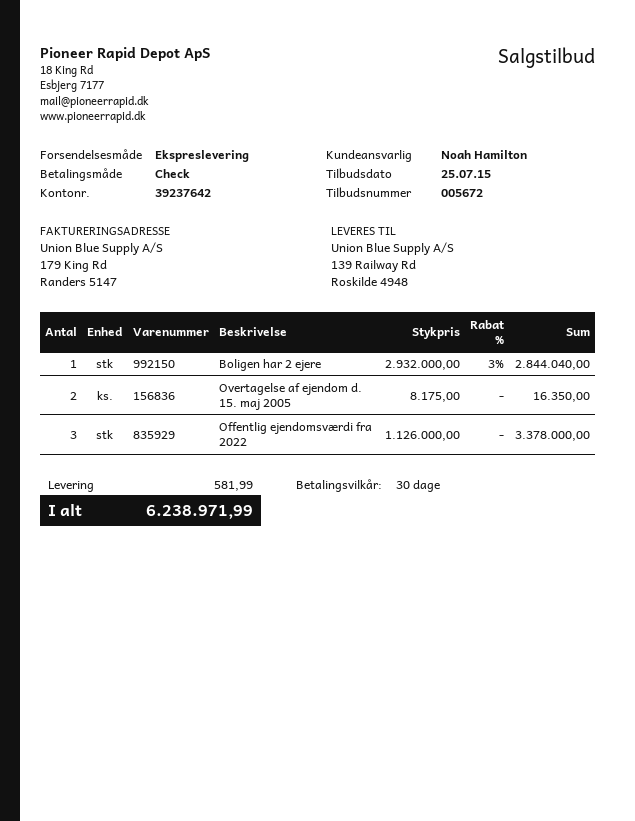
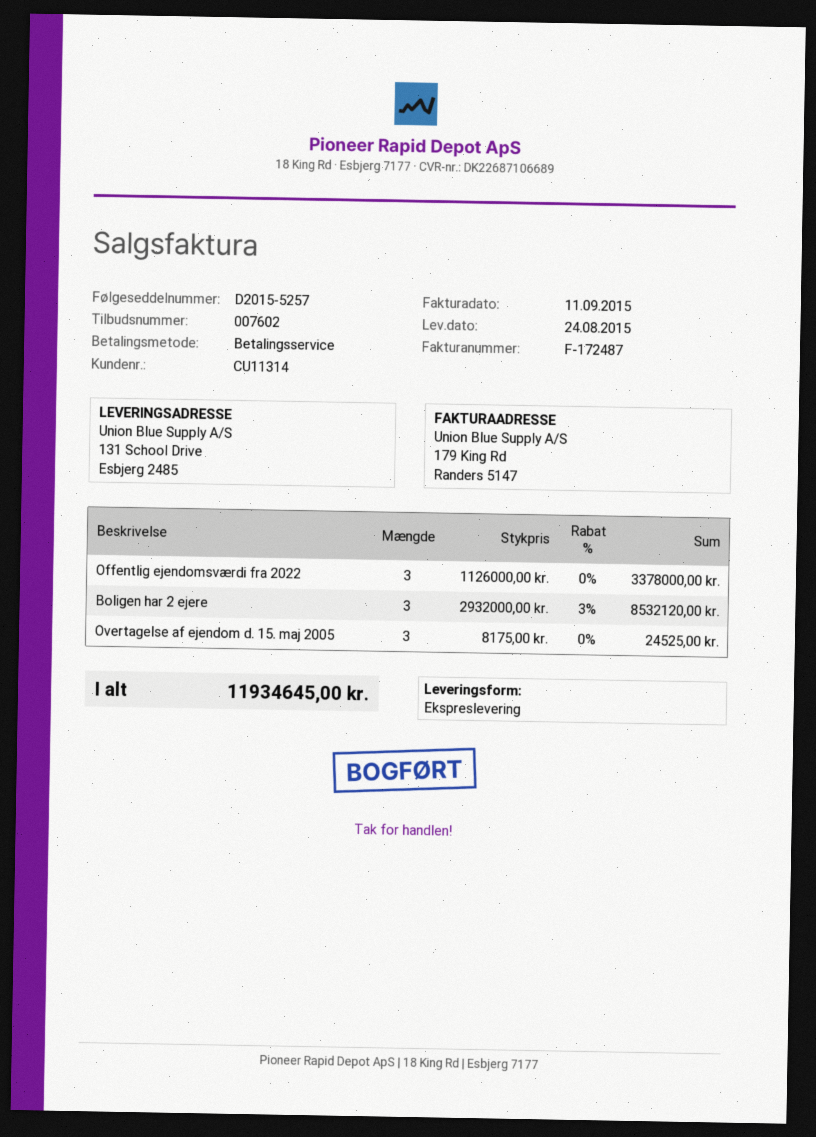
quote number: 005672 -> 007602
payment method: cheque -> direct debit
ship to: 139 Railway Rd, Roskilde 4948 -> 131 School Drive, Esbjerg 2485
Boligen har 2 ejere: 1 x 2932000.00 - 3% = 2844040.00 -> 3 x 2932000.00 - 3% = 8532120.00
Overtagelse af ejendom d. 15. maj 2005: 2 x 8175.00 = 16350.00 -> 3 x 8175.00 = 24525.00
shipping: 581.99 -> none
total: 6238971.99 -> 11934645.00

